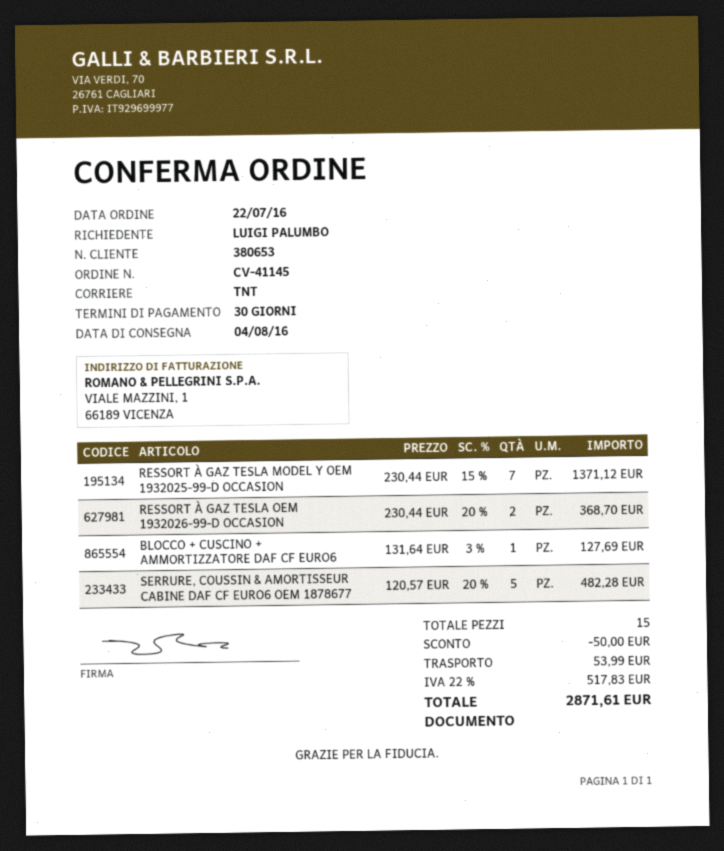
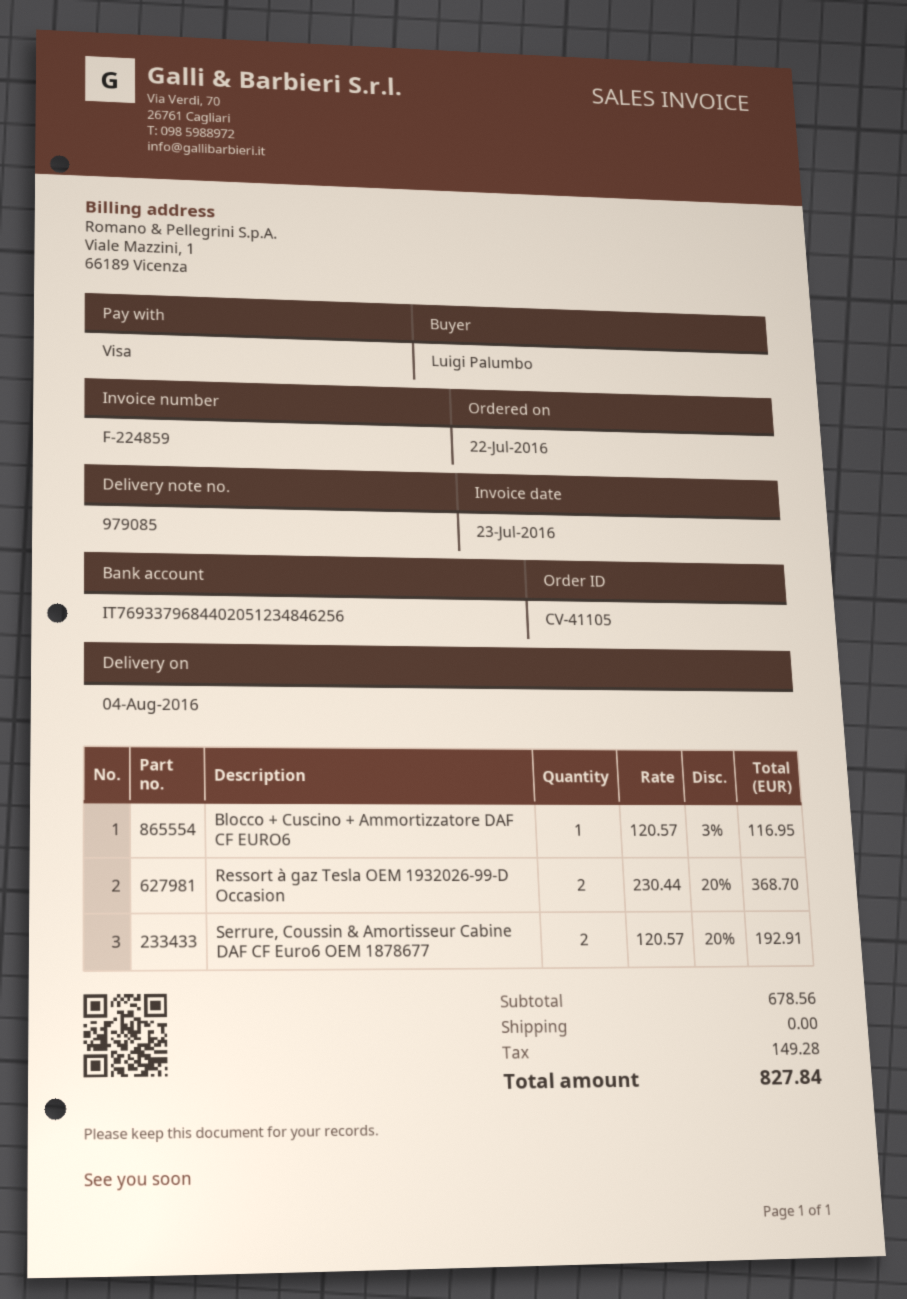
order number: CV-41145 -> CV-41105
RESSORT À GAZ TESLA MODEL Y OEM 1932025-99-D OCCASION: 7 x 230.44 - 15% = 1371.12 -> none
BLOCCO + CUSCINO + AMMORTIZZATORE DAF CF EURO6: 1 x 131.64 - 3% = 127.69 -> 1 x 120.57 - 3% = 116.95
SERRURE, COUSSIN & AMORTISSEUR CABINE DAF CF EURO6 OEM 1878677: 5 x 120.57 - 20% = 482.28 -> 2 x 120.57 - 20% = 192.91
discount: 50.00 -> none
shipping: 53.99 -> 0.00
tax: 517.83 -> 149.28
total: 2871.61 -> 827.84

